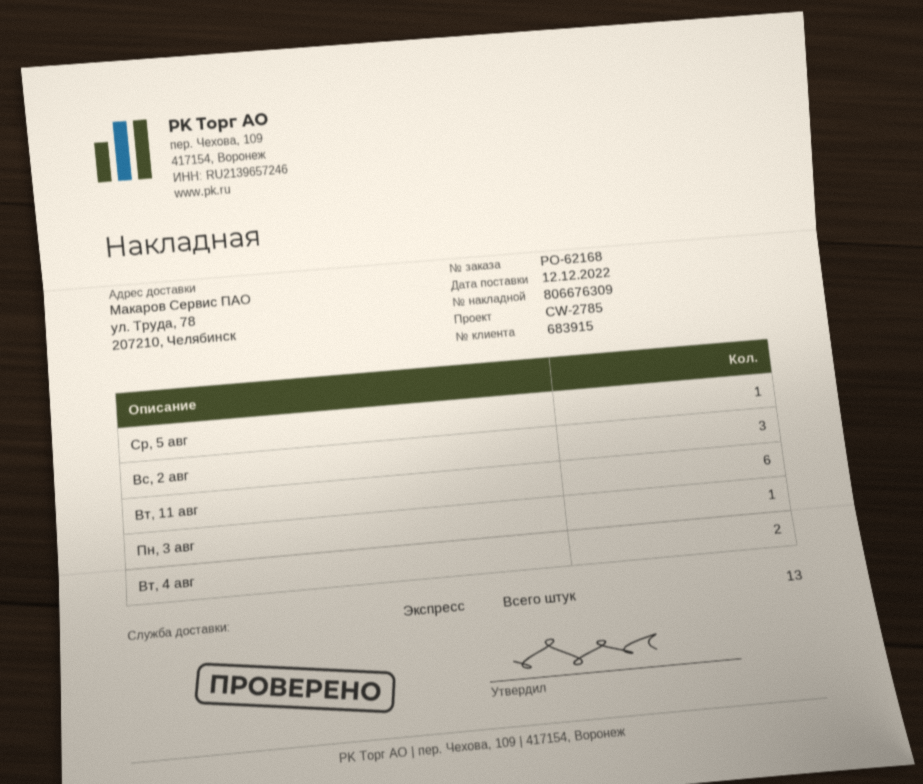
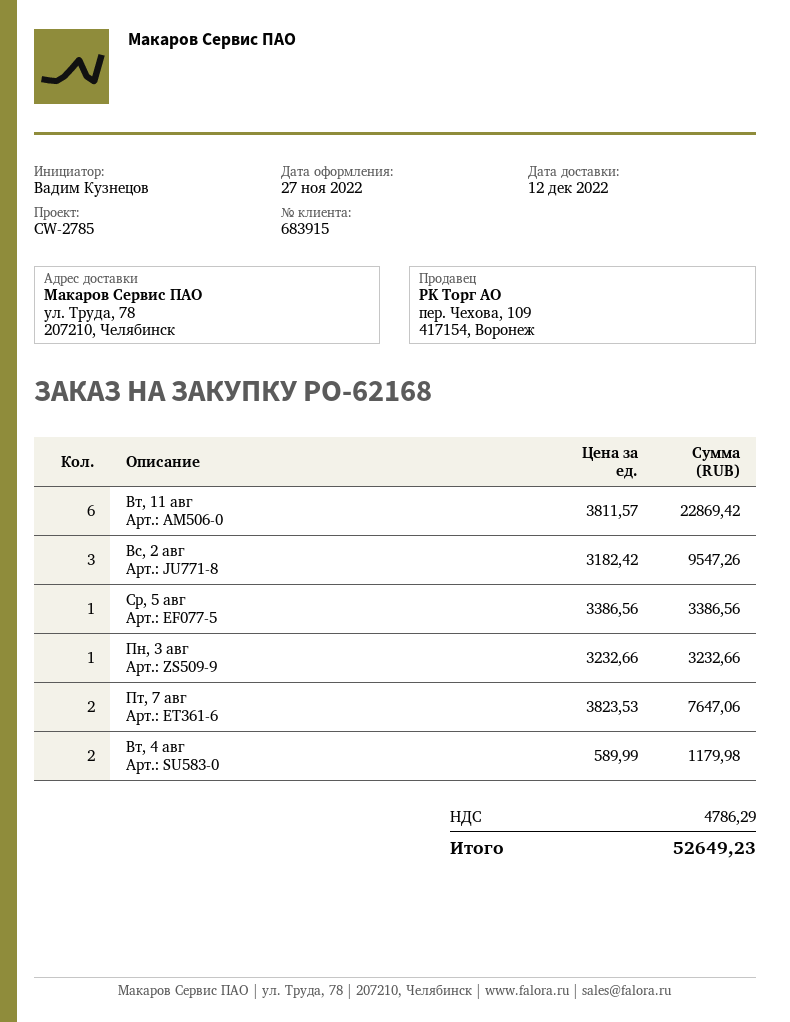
Пт, 7 авг: none -> 2

